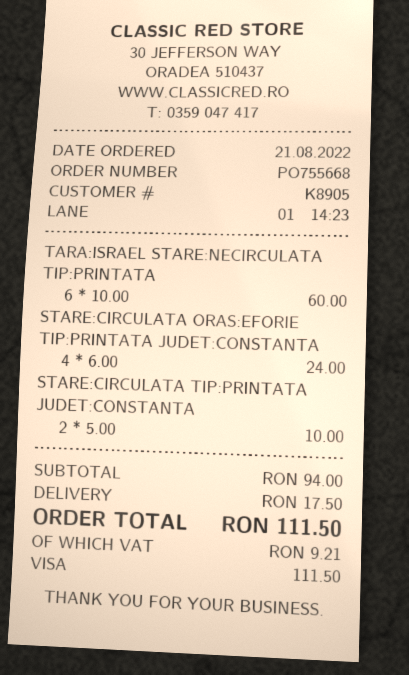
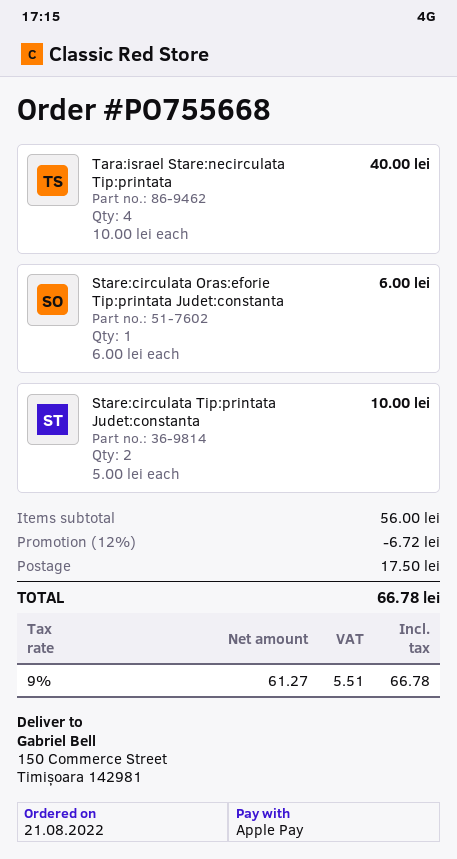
payment method: Visa -> Apple Pay
TARA:ISRAEL STARE:NECIRCULATA TIP:PRINTATA: 6 x 10.00 = 60.00 -> 4 x 10.00 = 40.00
STARE:CIRCULATA ORAS:EFORIE TIP:PRINTATA JUDET:CONSTANTA: 4 x 6.00 = 24.00 -> 1 x 6.00 = 6.00
subtotal: 94.00 -> 56.00
discount: none -> 12% = 6.72
tax: 9.21 -> 5.51
total: 111.50 -> 66.78

